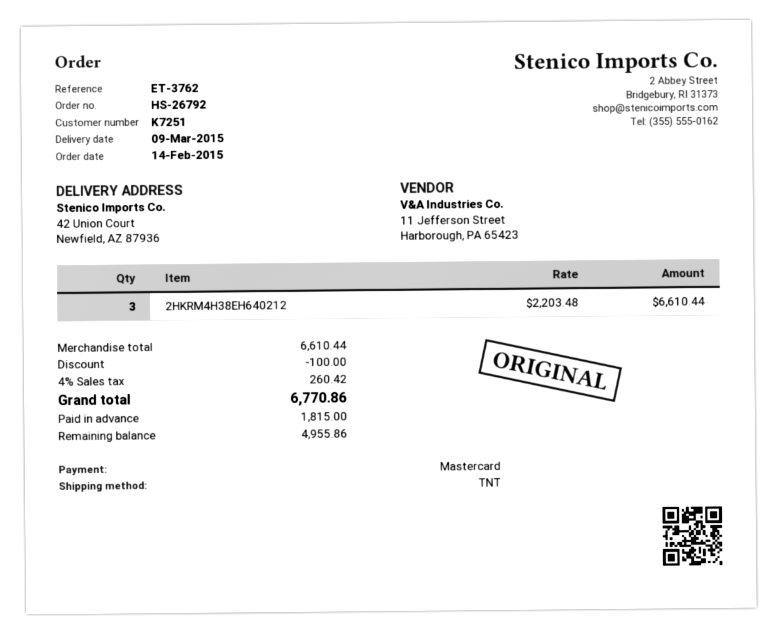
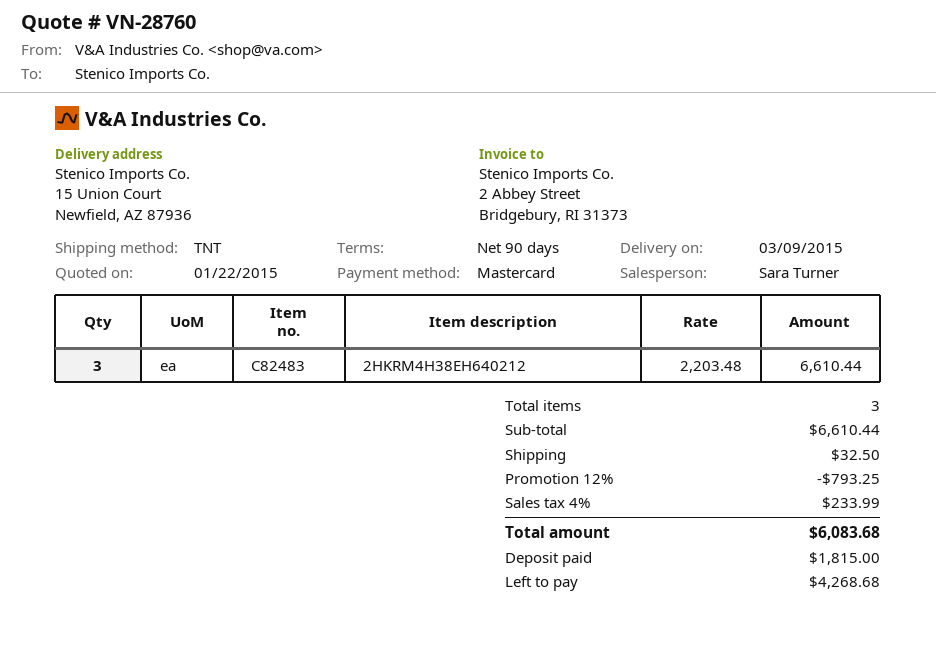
ship to: 42 Union Court, Newfield, AZ 87936 -> 15 Union Court, Newfield, AZ 87936
discount: 100.00 -> 793.25
shipping: none -> 32.50
tax: 4% = 260.42 -> 4% = 233.99
total: 6770.86 -> 6083.68
balance: 4955.86 -> 4268.68

